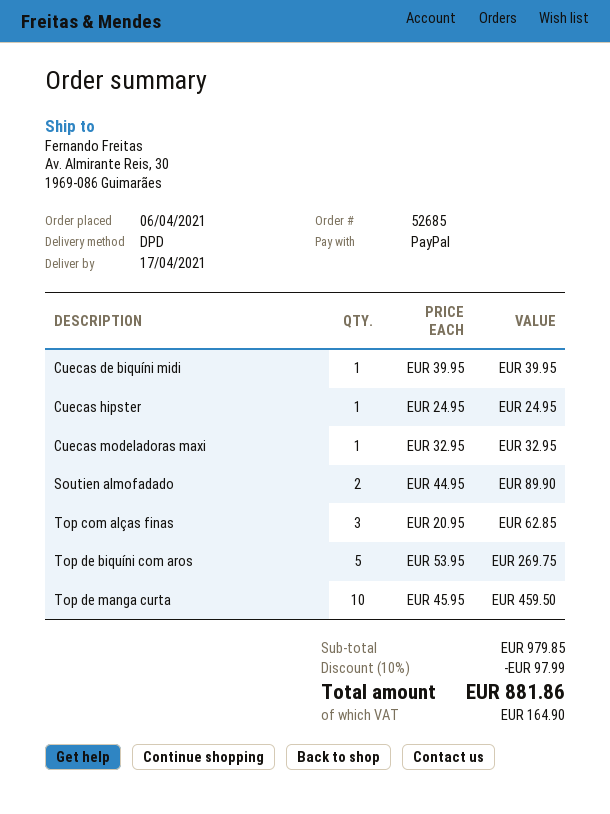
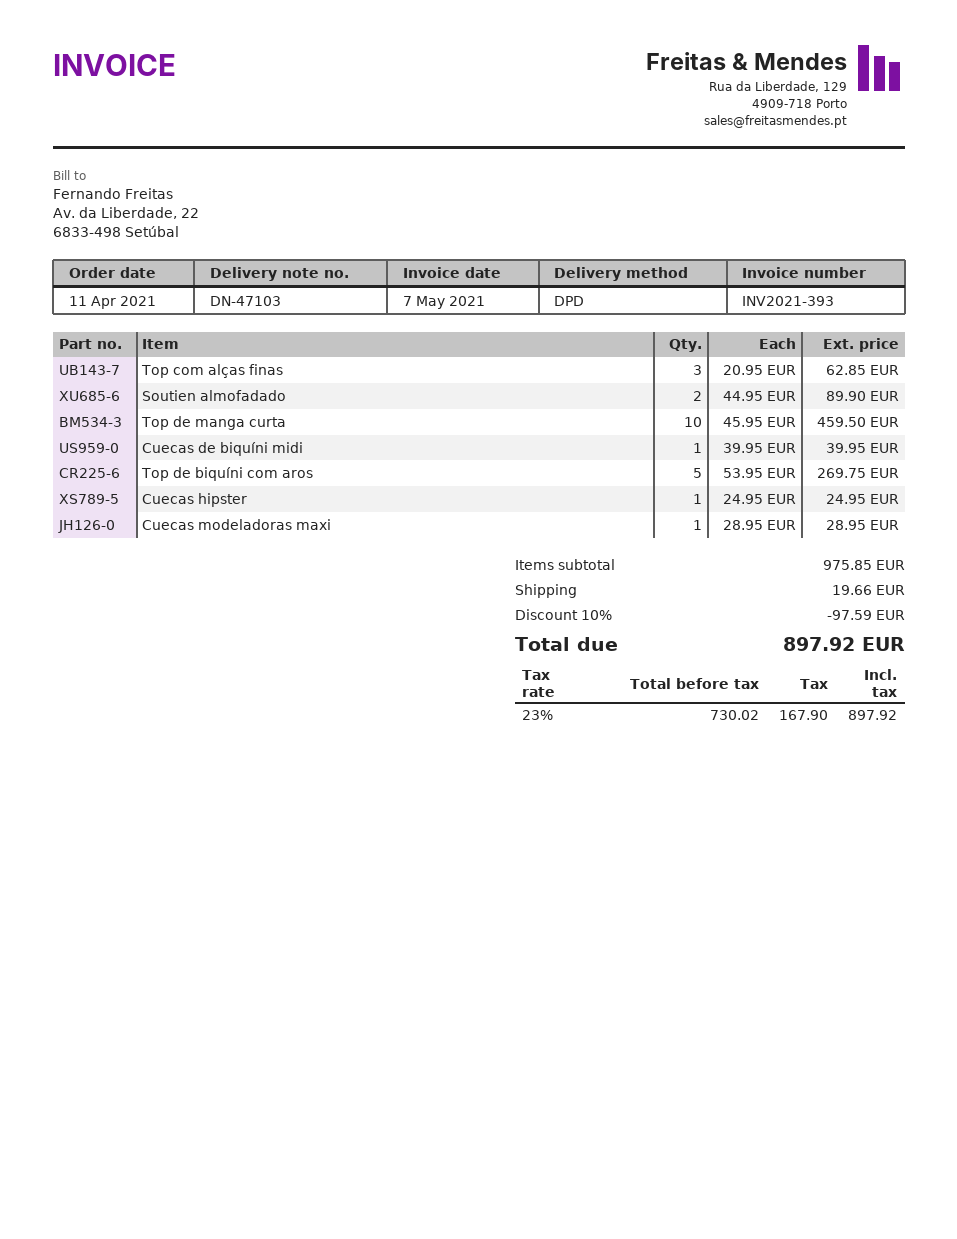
order date: 2021-04-06 -> 2021-04-11
Cuecas modeladoras maxi: 1 x 32.95 = 32.95 -> 1 x 28.95 = 28.95
subtotal: 979.85 -> 975.85
discount: 10% = 97.99 -> 10% = 97.59
shipping: none -> 19.66
tax: 164.90 -> 167.90
total: 881.86 -> 897.92

